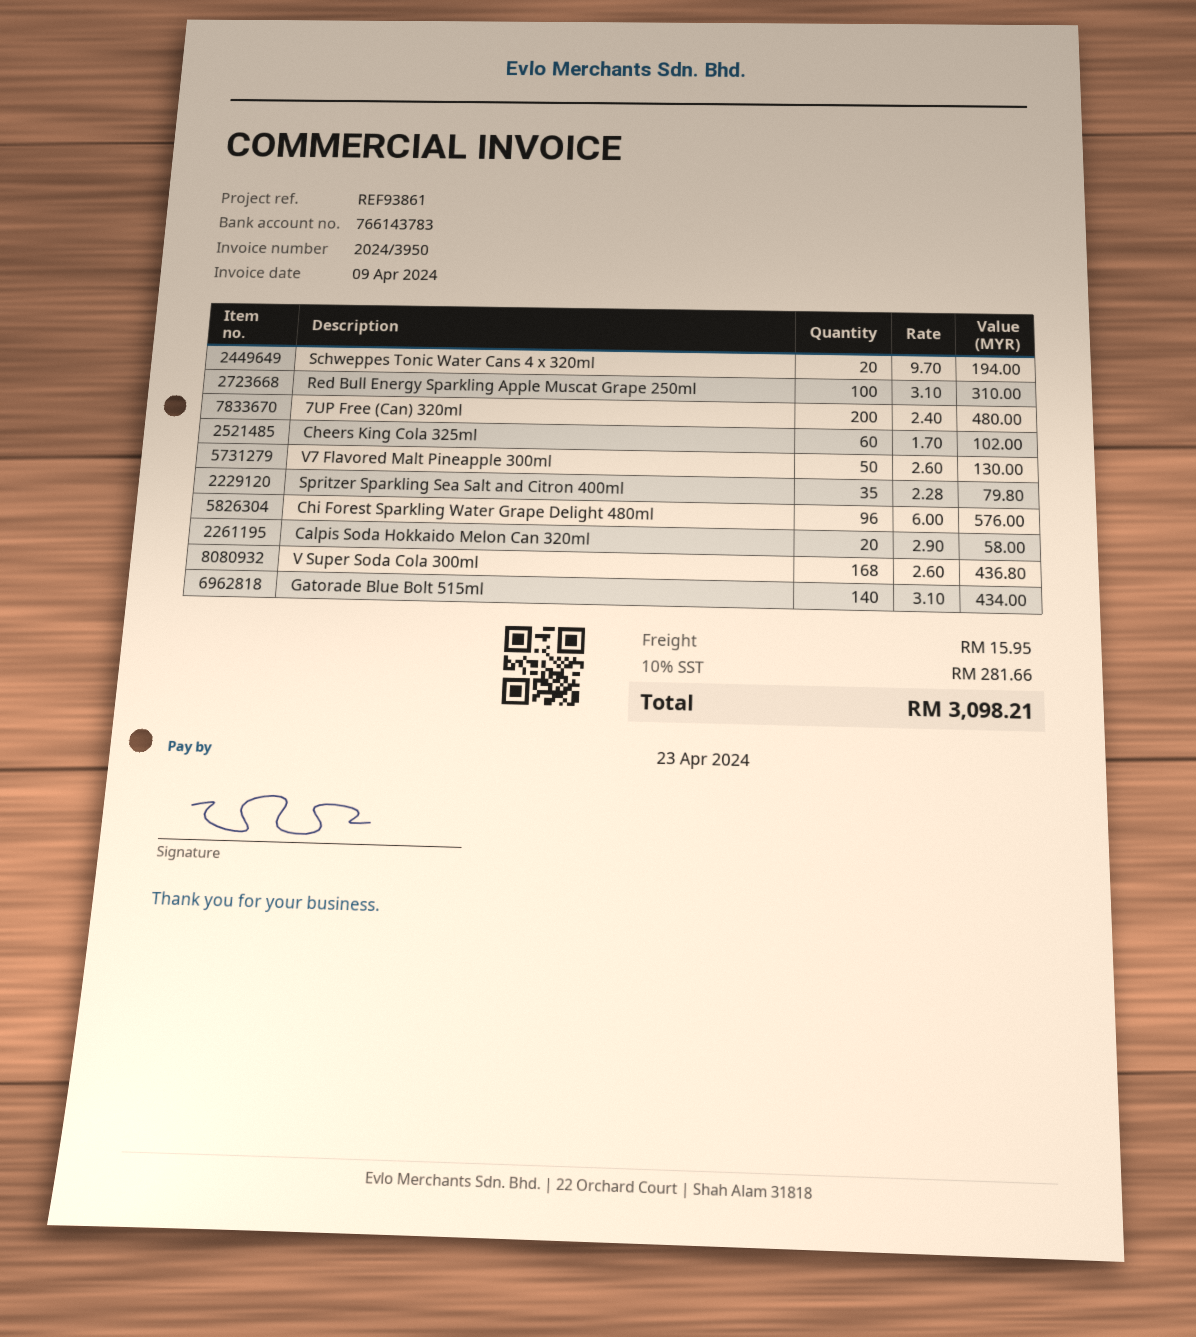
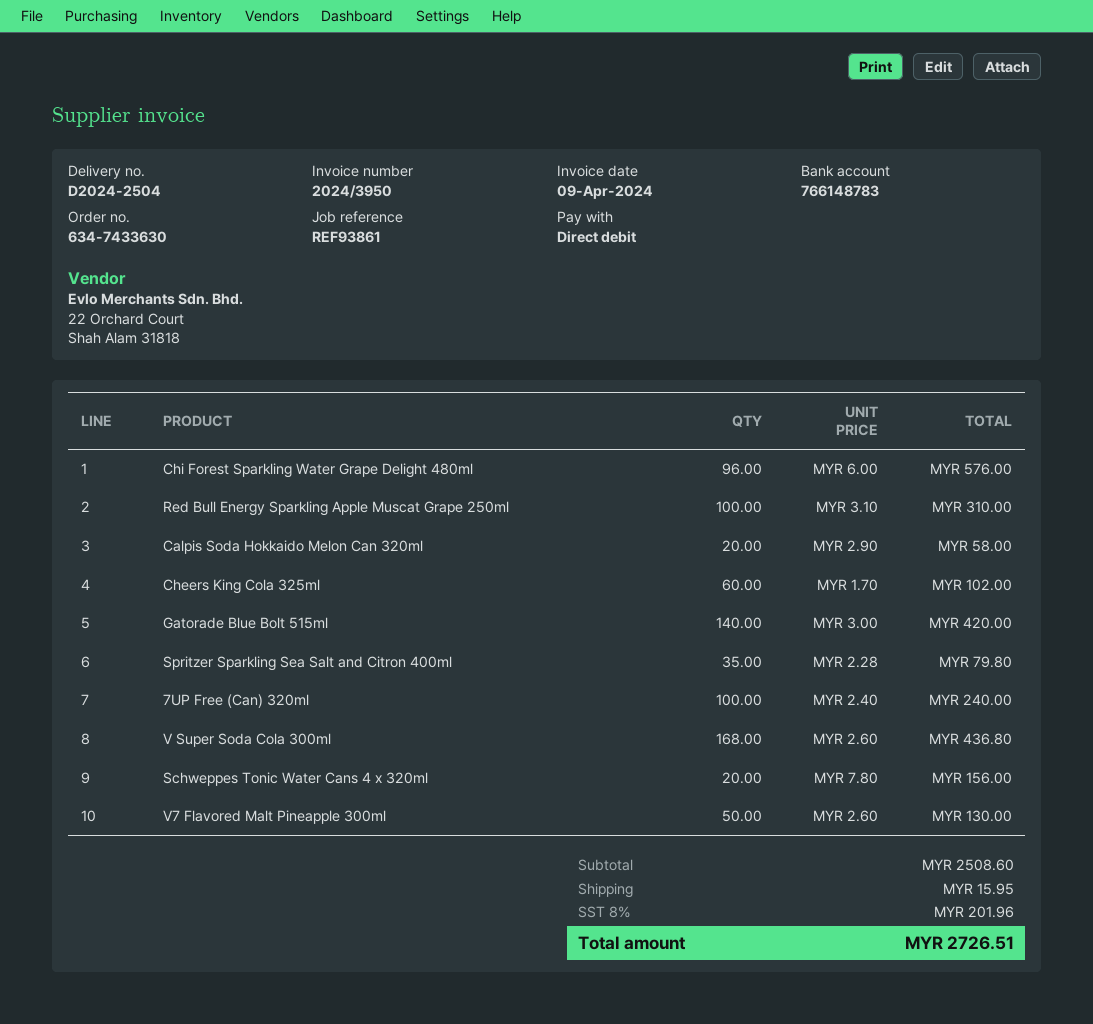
bank account: 766143783 -> 766148783
Schweppes Tonic Water Cans 4 x 320ml: 20 x 9.70 = 194.00 -> 20 x 7.80 = 156.00
7UP Free (Can) 320ml: 200 x 2.40 = 480.00 -> 100 x 2.40 = 240.00
Gatorade Blue Bolt 515ml: 140 x 3.10 = 434.00 -> 140 x 3.00 = 420.00
tax: 10% = 281.66 -> 8% = 201.96
total: 3098.21 -> 2726.51

